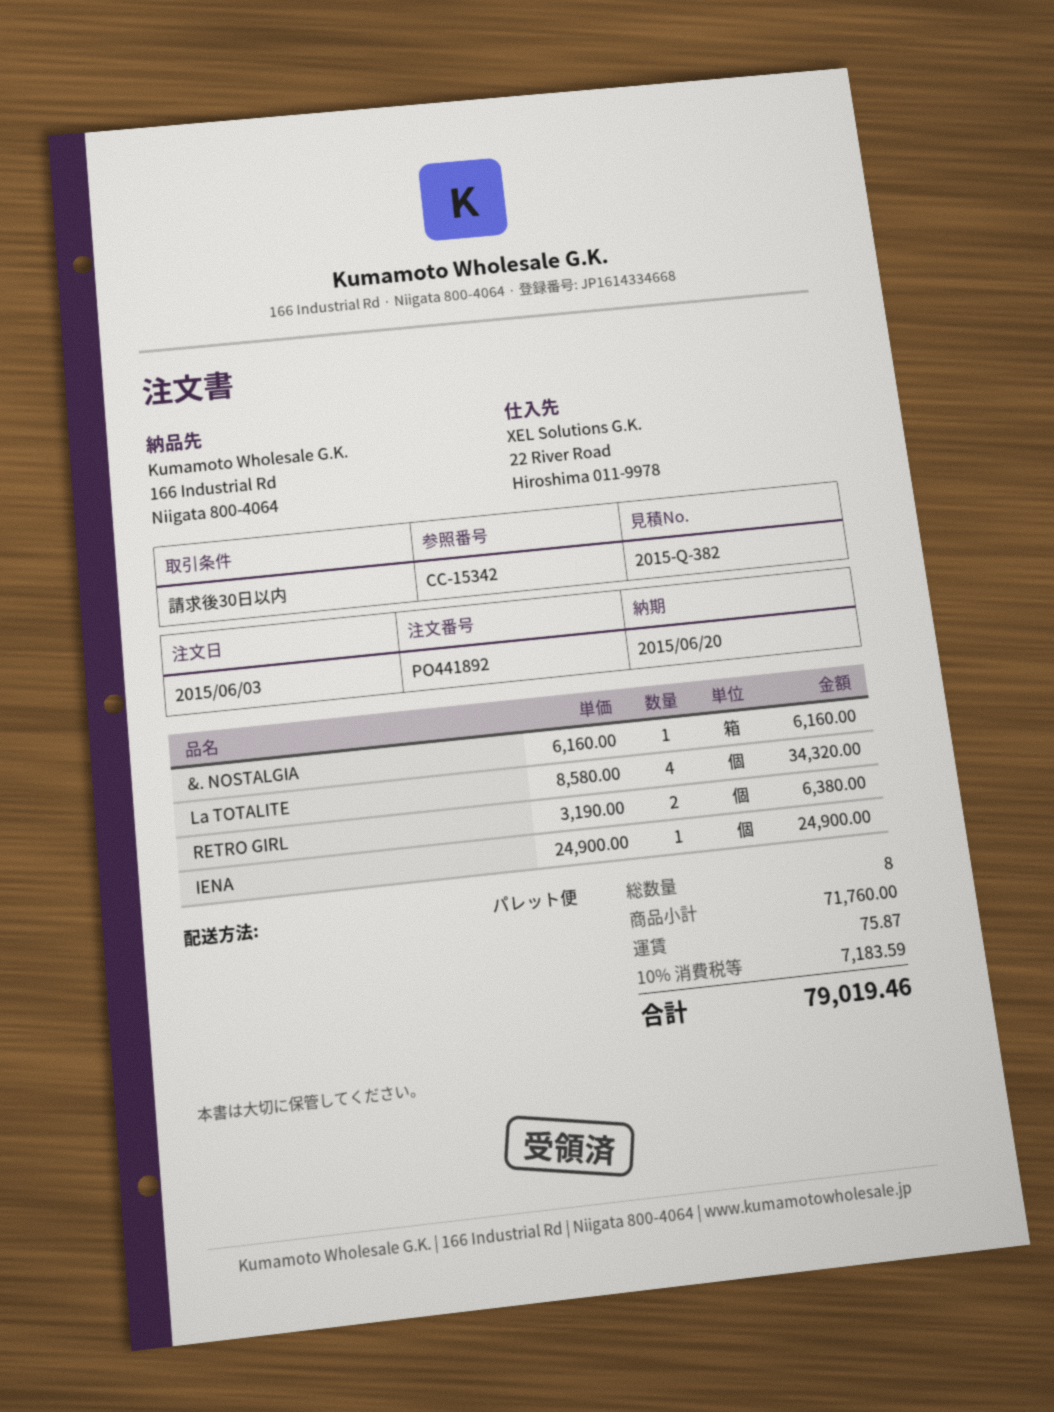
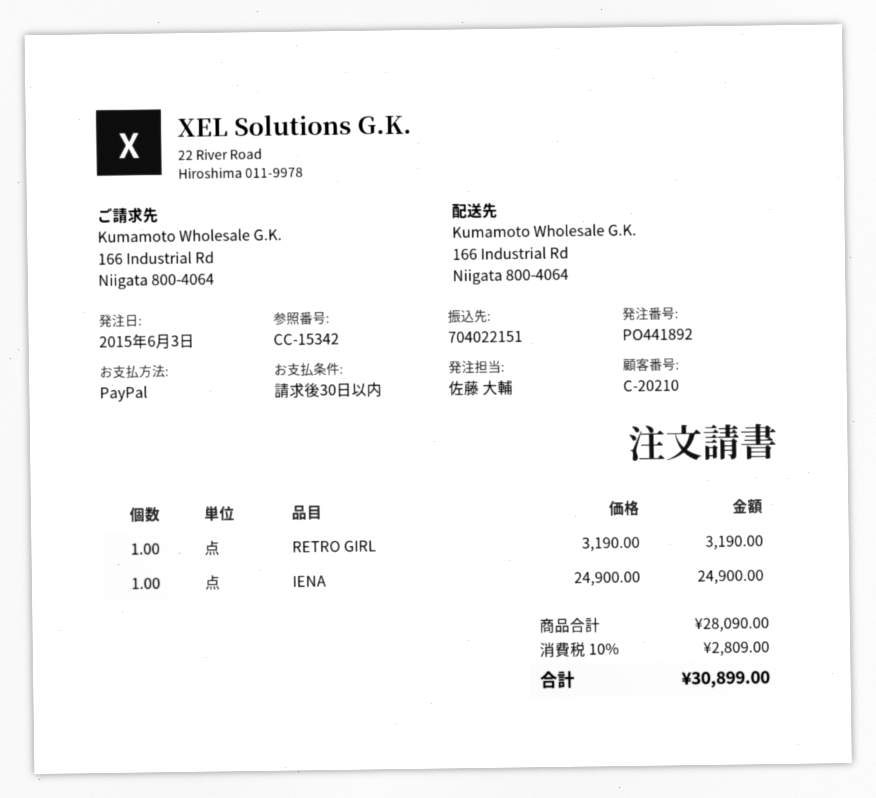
&. NOSTALGIA: 1 x 6160.00 = 6160.00 -> none
La TOTALITE: 4 x 8580.00 = 34320.00 -> none
RETRO GIRL: 2 x 3190.00 = 6380.00 -> 1 x 3190.00 = 3190.00
subtotal: 71760.00 -> 28090.00
shipping: 75.87 -> none
tax: 10% = 7183.59 -> 10% = 2809.00
total: 79019.46 -> 30899.00

